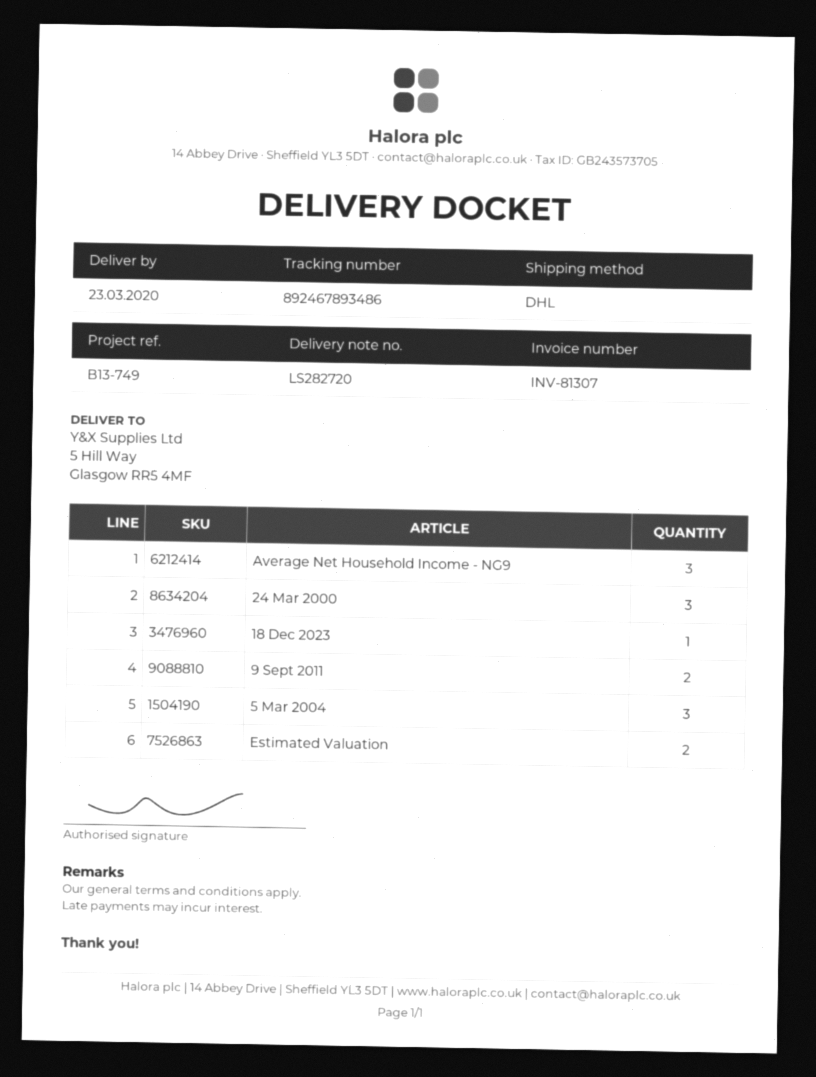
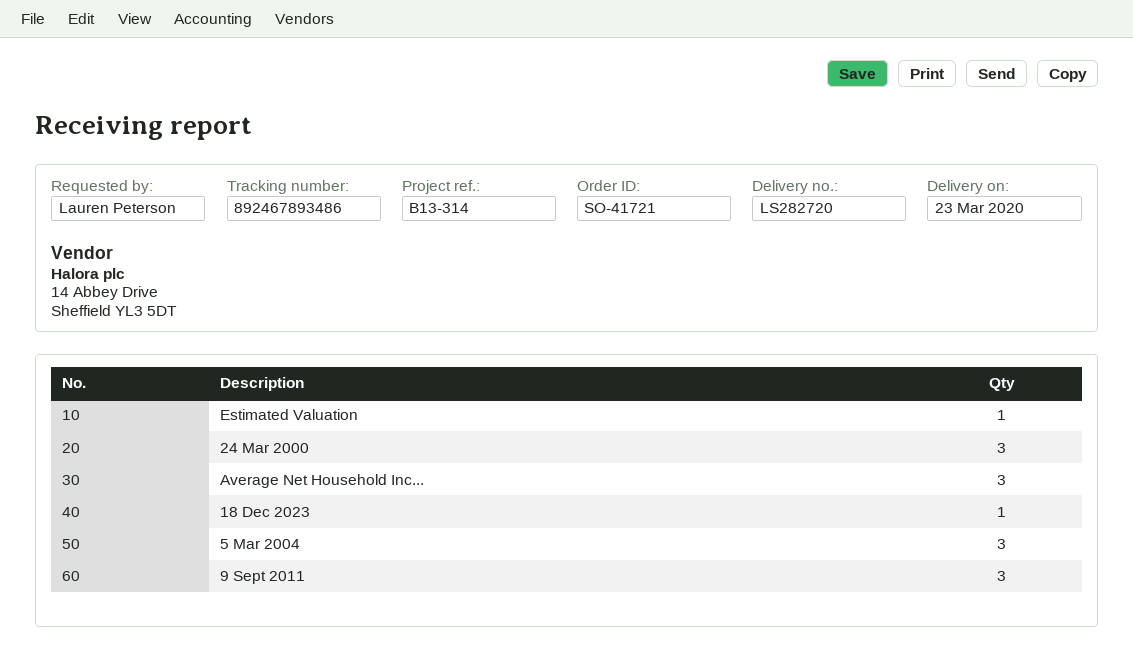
reference: B13-749 -> B13-314
9 Sept 2011: 2 -> 3
Estimated Valuation: 2 -> 1

